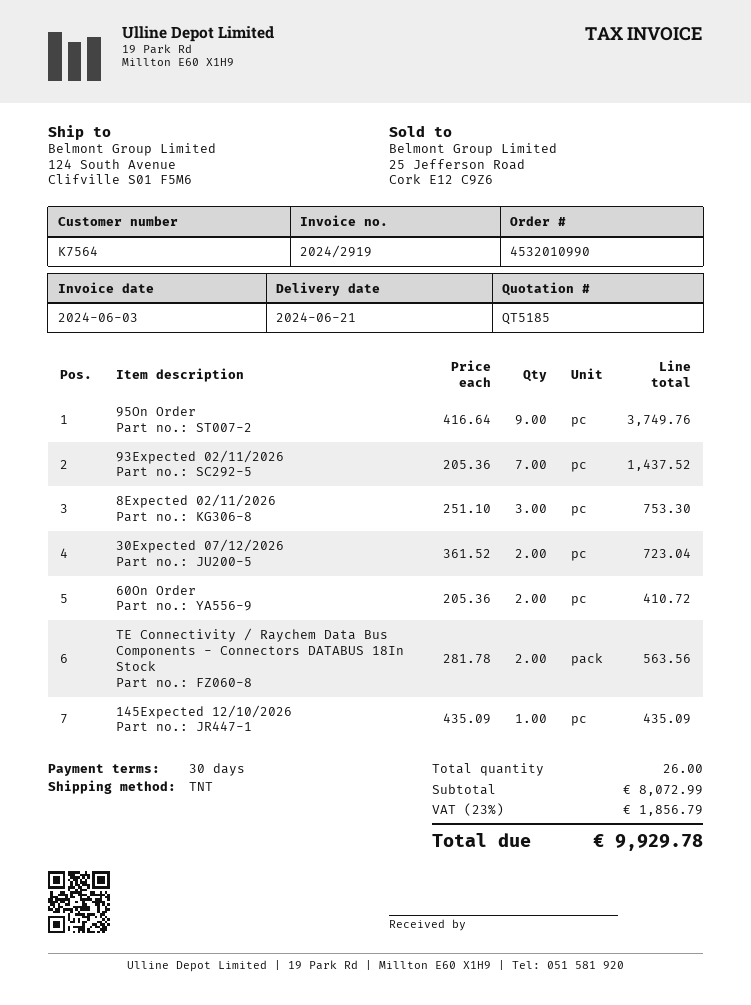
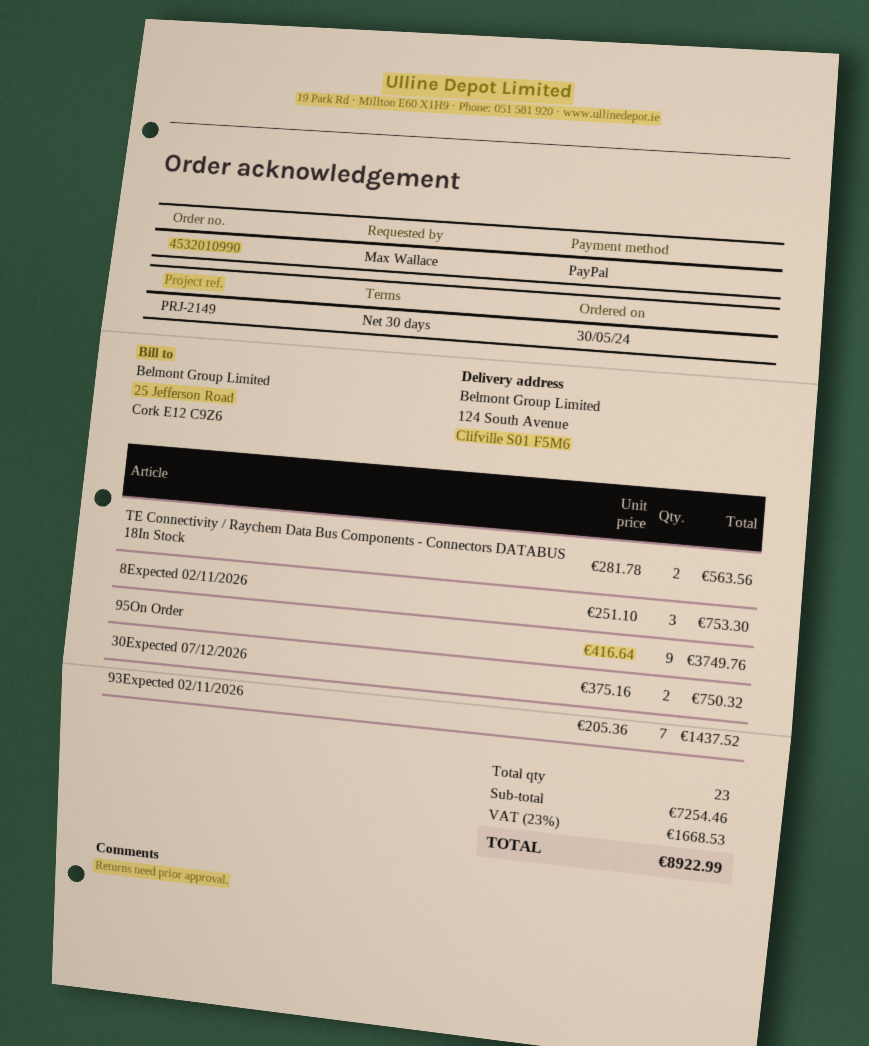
30Expected 07/12/2026: 2 x 361.52 = 723.04 -> 2 x 375.16 = 750.32
60On Order: 2 x 205.36 = 410.72 -> none
145Expected 12/10/2026: 1 x 435.09 = 435.09 -> none
total quantity: 26 -> 23
subtotal: 8072.99 -> 7254.46
tax: 23% = 1856.79 -> 23% = 1668.53
total: 9929.78 -> 8922.99

